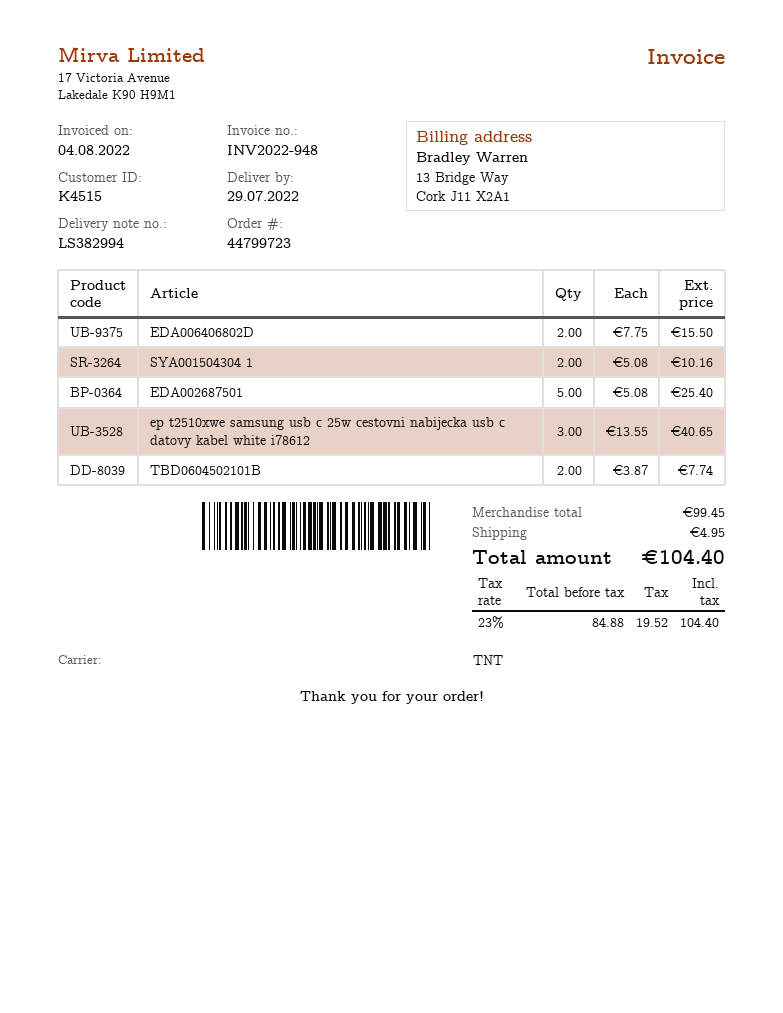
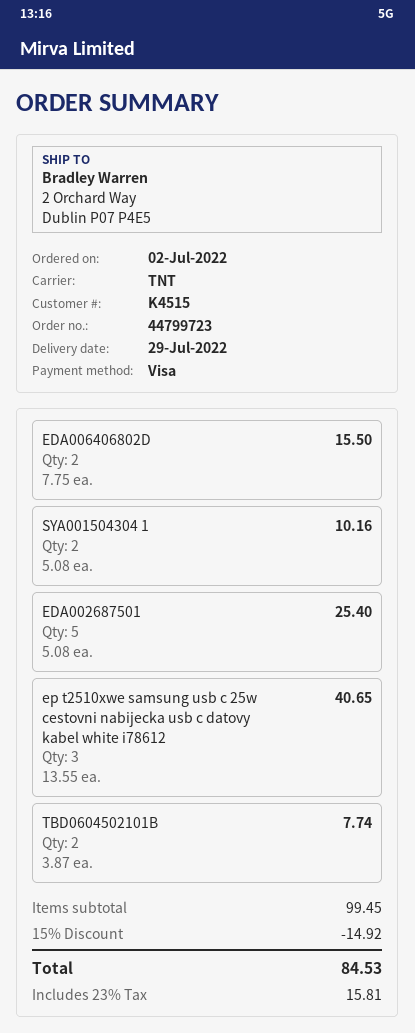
discount: none -> 15% = 14.92
shipping: 4.95 -> none
tax: 23% = 19.52 -> 23% = 15.81
total: 104.40 -> 84.53

